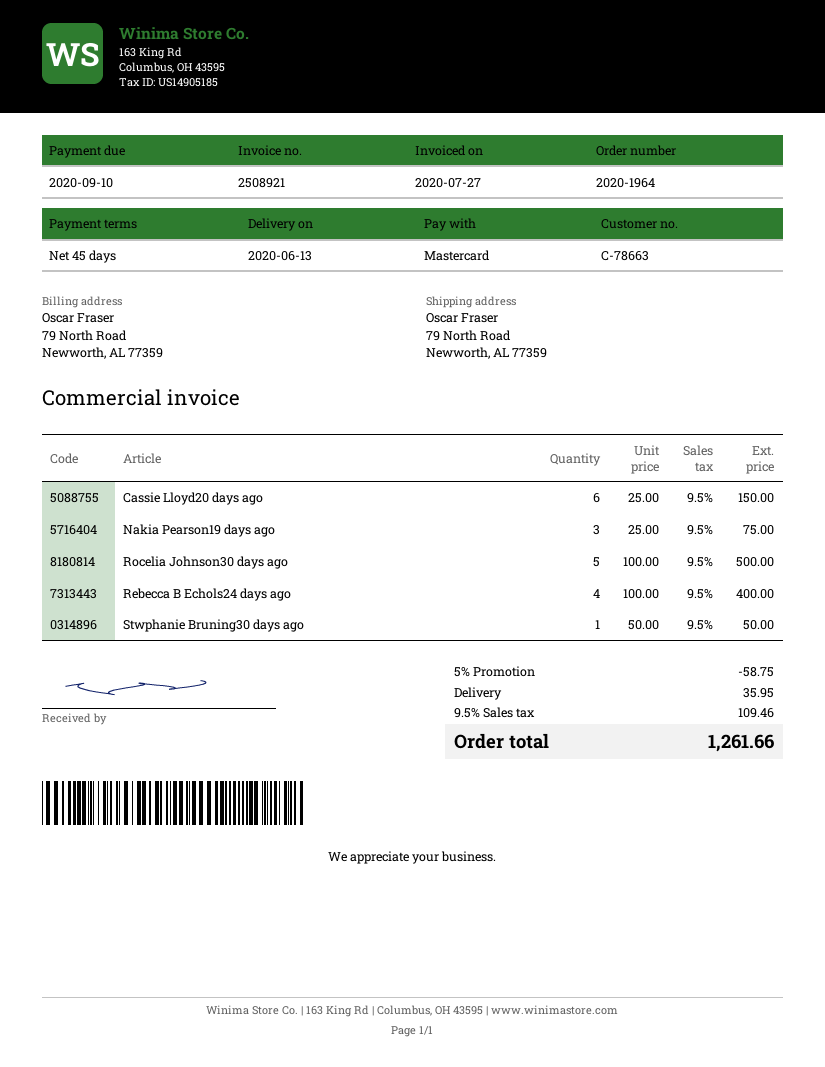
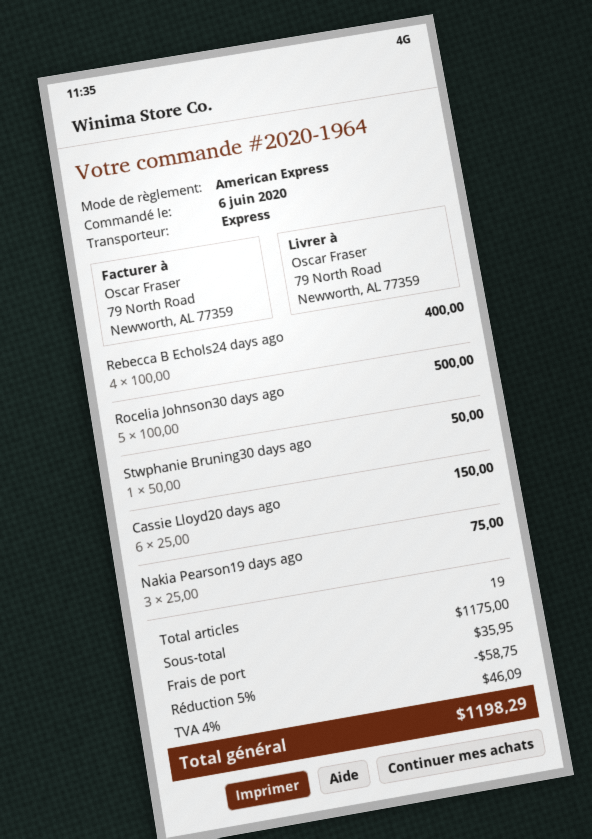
payment method: Mastercard -> American Express
tax: 9.5% = 109.46 -> 4% = 46.09
total: 1261.66 -> 1198.29

